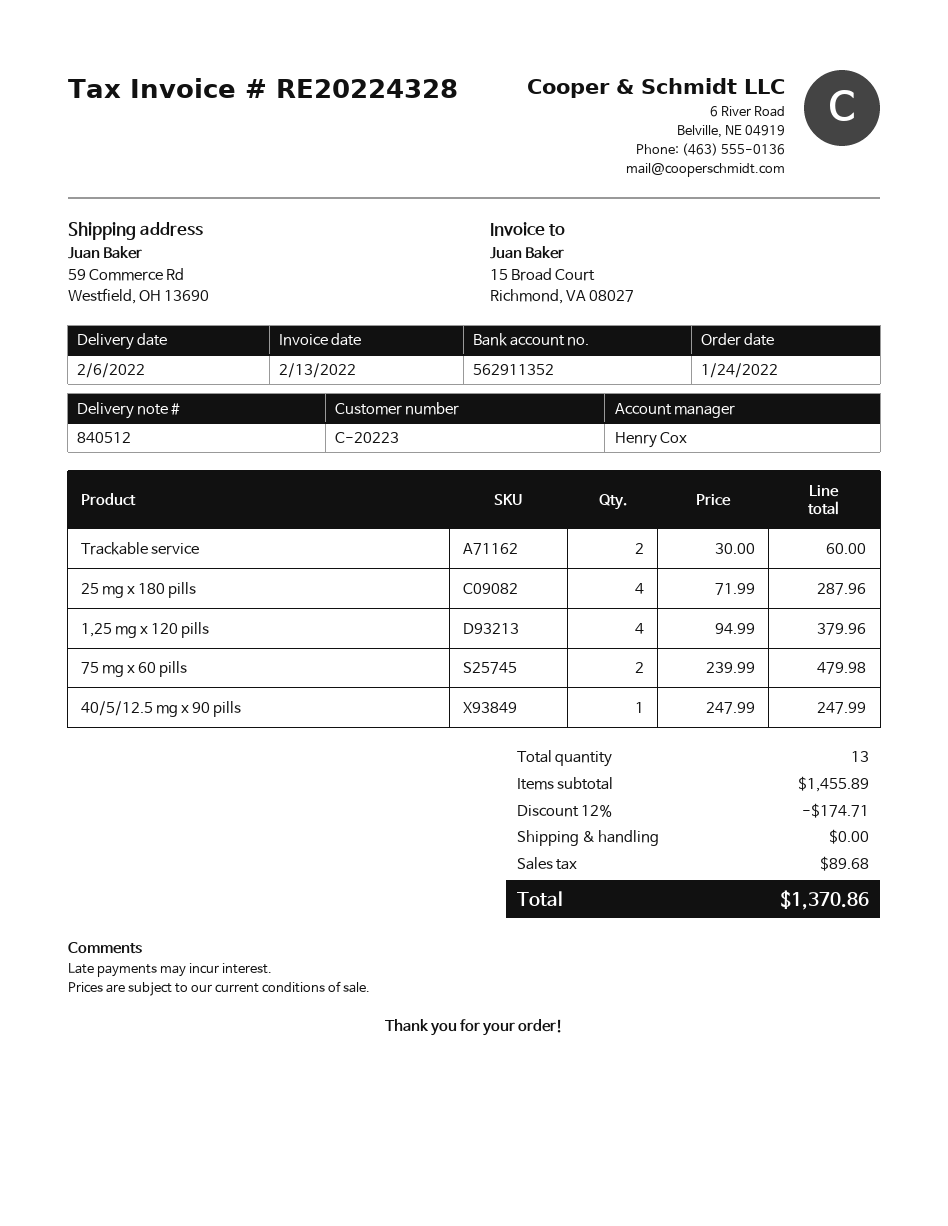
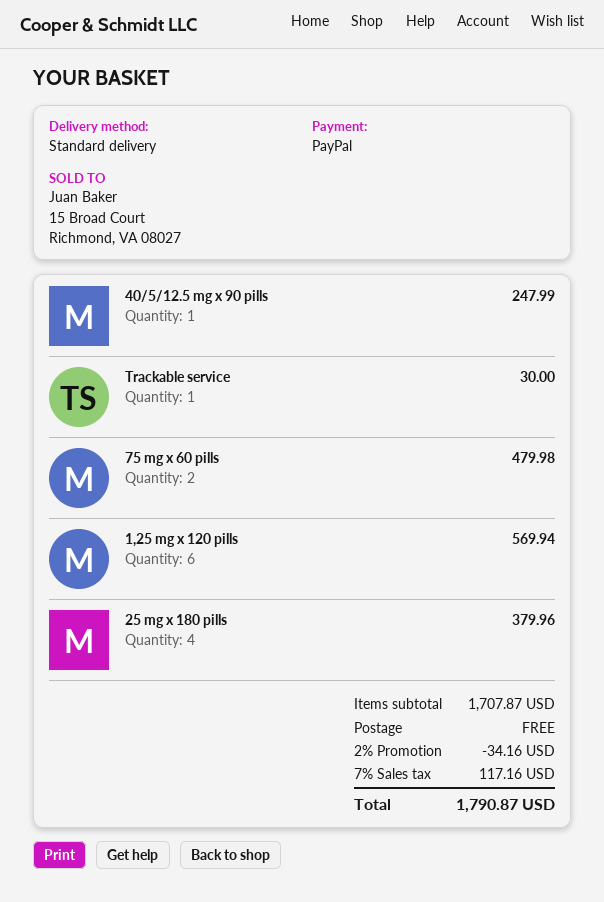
Trackable service: 2 for 60.00 -> 1 for 30.00
25 mg x 180 pills: 4 for 287.96 -> 4 for 379.96
1,25 mg x 120 pills: 4 for 379.96 -> 6 for 569.94
subtotal: 1455.89 -> 1707.87
discount: 12% = 174.71 -> 2% = 34.16
tax: 89.68 -> 117.16
total: 1370.86 -> 1790.87

